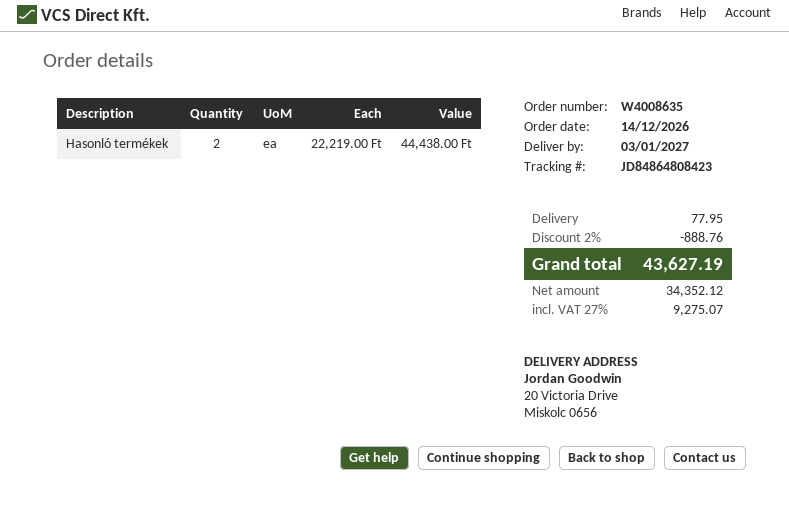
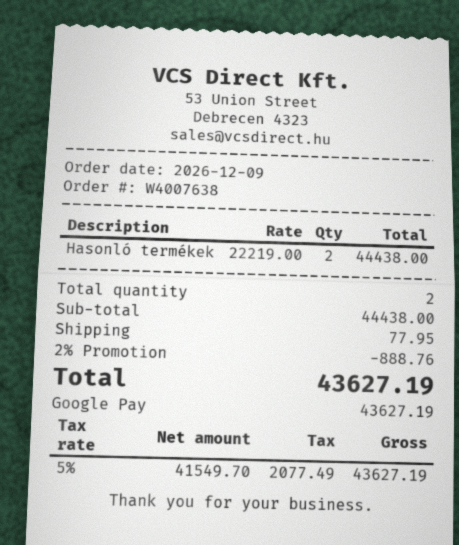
order number: W4008635 -> W4007638
order date: 2026-12-14 -> 2026-12-09
net: 34352.12 -> 41549.70
tax: 27% = 9275.07 -> 5% = 2077.49

